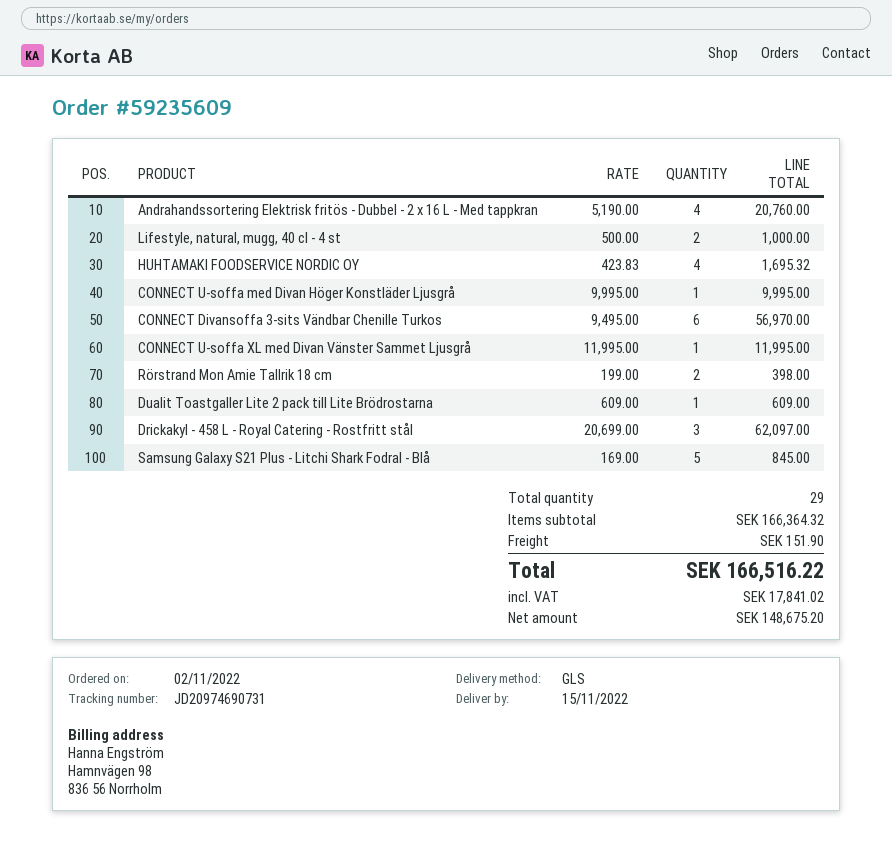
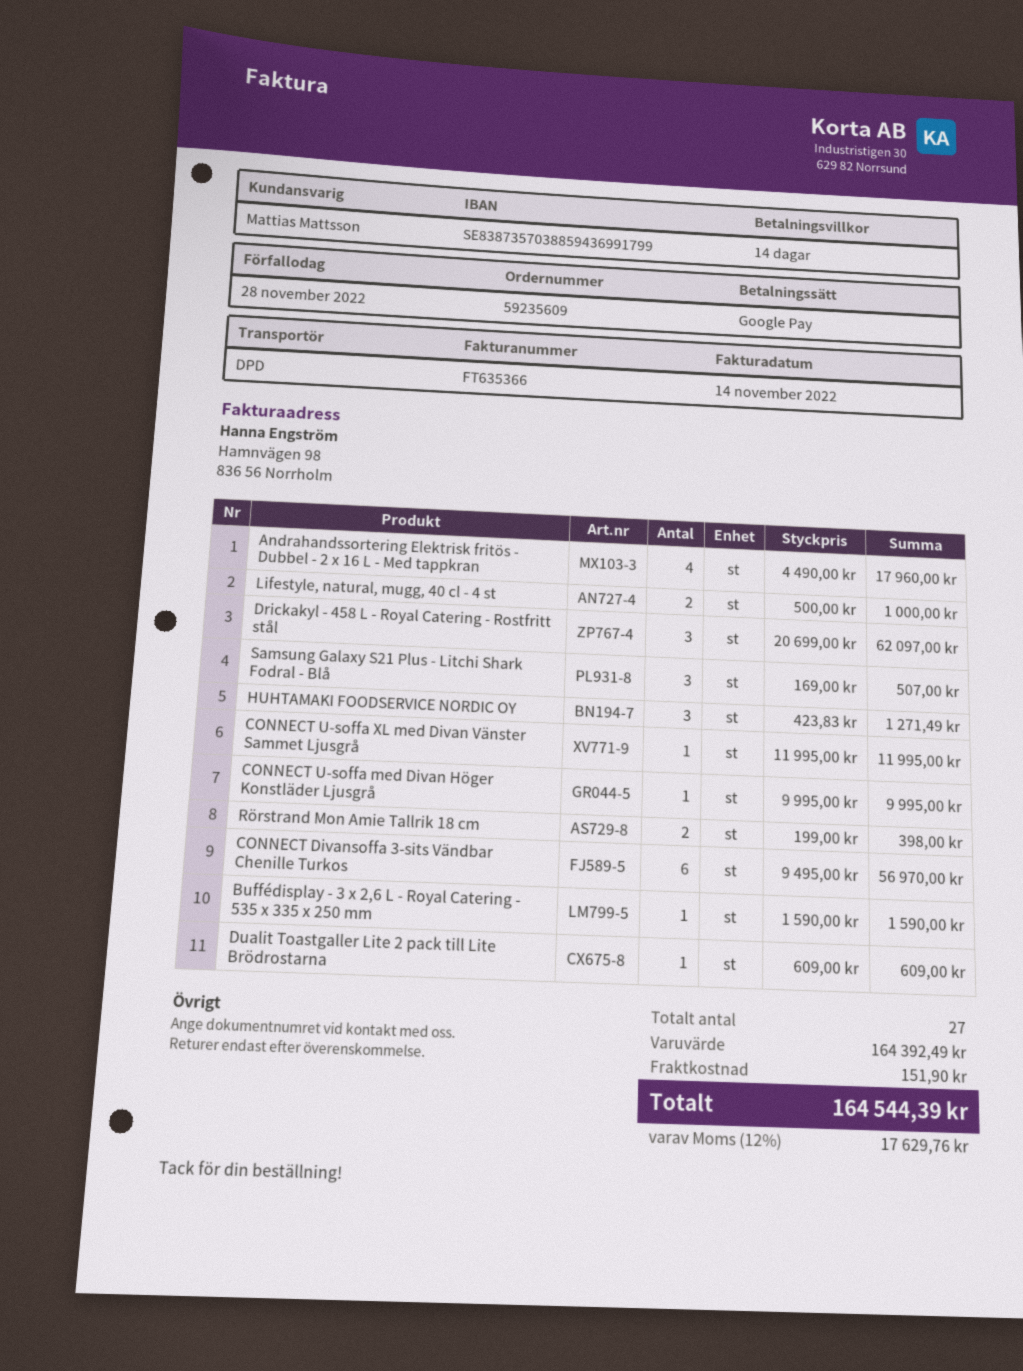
shipping method: GLS -> DPD
Andrahandssortering Elektrisk fritös - Dubbel - 2 x 16 L - Med tappkran: 4 x 5190.00 = 20760.00 -> 4 x 4490.00 = 17960.00
HUHTAMAKI FOODSERVICE NORDIC OY: 4 x 423.83 = 1695.32 -> 3 x 423.83 = 1271.49
Samsung Galaxy S21 Plus - Litchi Shark Fodral - Blå: 5 x 169.00 = 845.00 -> 3 x 169.00 = 507.00
Buffédisplay - 3 x 2,6 L - Royal Catering - 535 x 335 x 250 mm: none -> 1 x 1590.00 = 1590.00
total quantity: 29 -> 27
subtotal: 166364.32 -> 164392.49
tax: 17841.02 -> 17629.76
total: 166516.22 -> 164544.39

